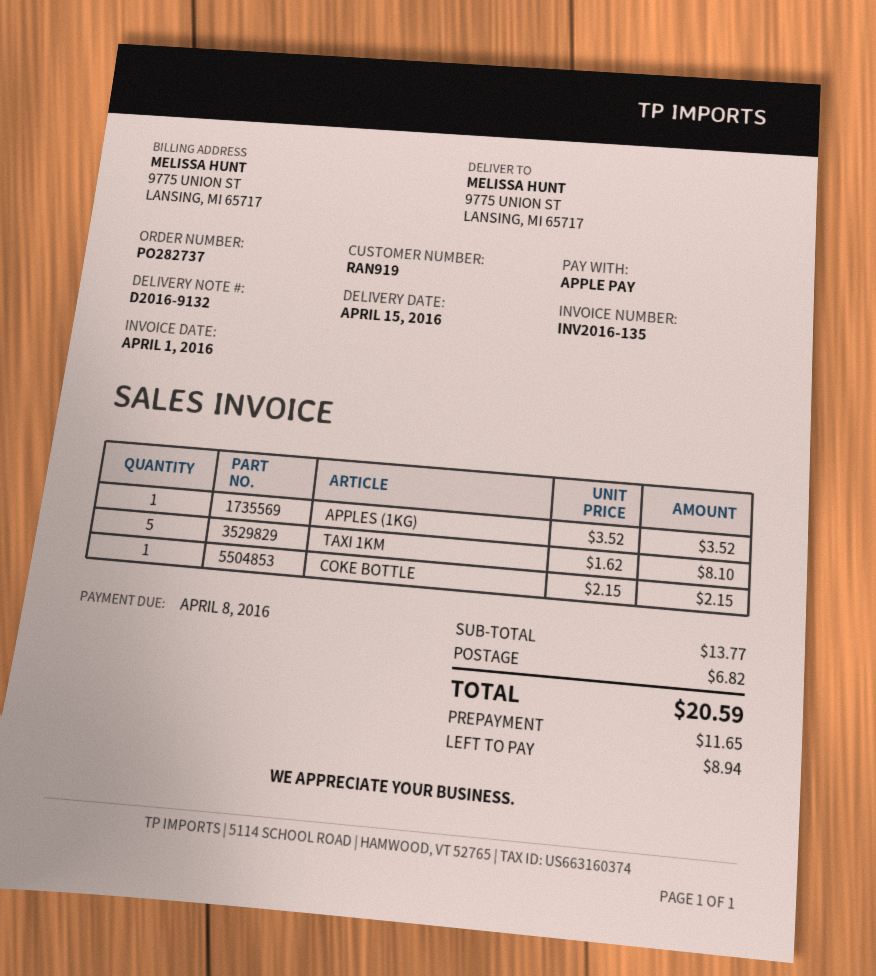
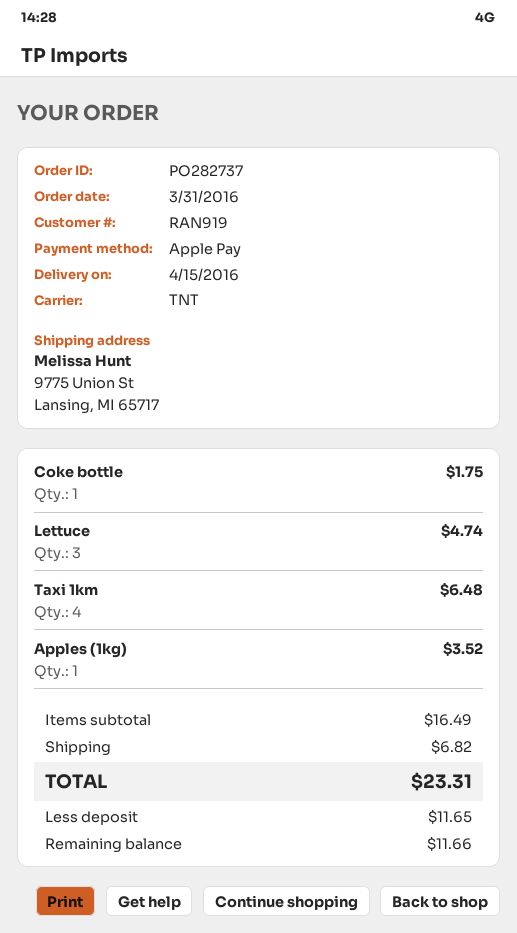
TAXI 1KM: 5 for 8.10 -> 4 for 6.48
COKE BOTTLE: 1 for 2.15 -> 1 for 1.75
Lettuce: none -> 3 for 4.74
subtotal: 13.77 -> 16.49
total: 20.59 -> 23.31
balance: 8.94 -> 11.66

